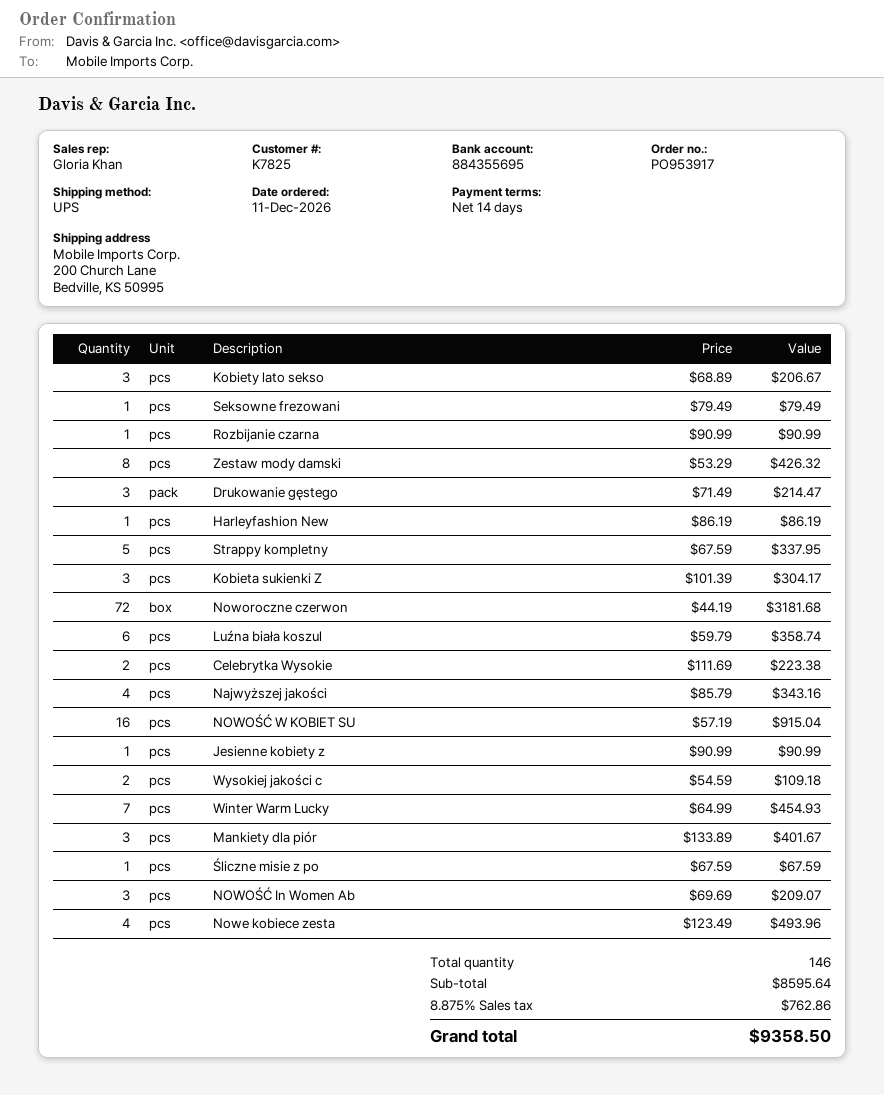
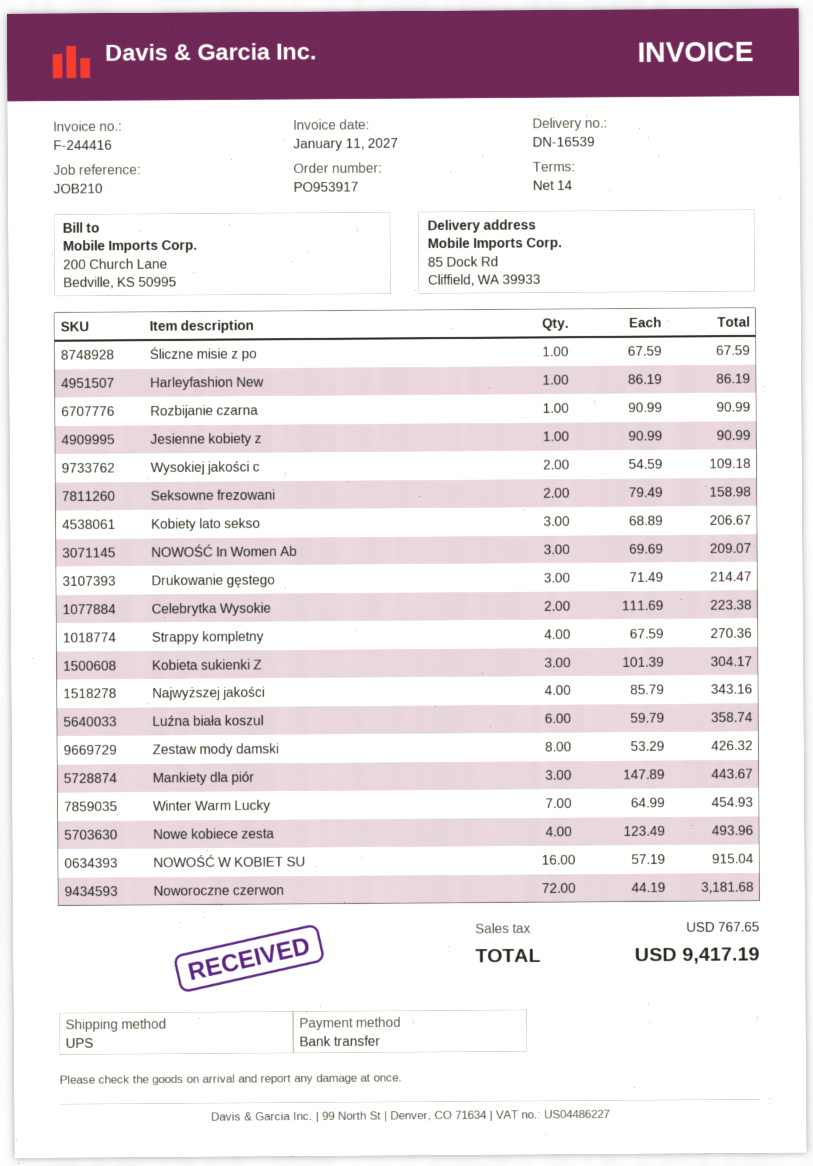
ship to: 200 Church Lane, Bedville, KS 50995 -> 85 Dock Rd, Cliffield, WA 39933
Seksowne frezowani: 1 x 79.49 = 79.49 -> 2 x 79.49 = 158.98
Strappy kompletny: 5 x 67.59 = 337.95 -> 4 x 67.59 = 270.36
Mankiety dla piór: 3 x 133.89 = 401.67 -> 3 x 147.89 = 443.67
tax: 762.86 -> 767.65
total: 9358.50 -> 9417.19

